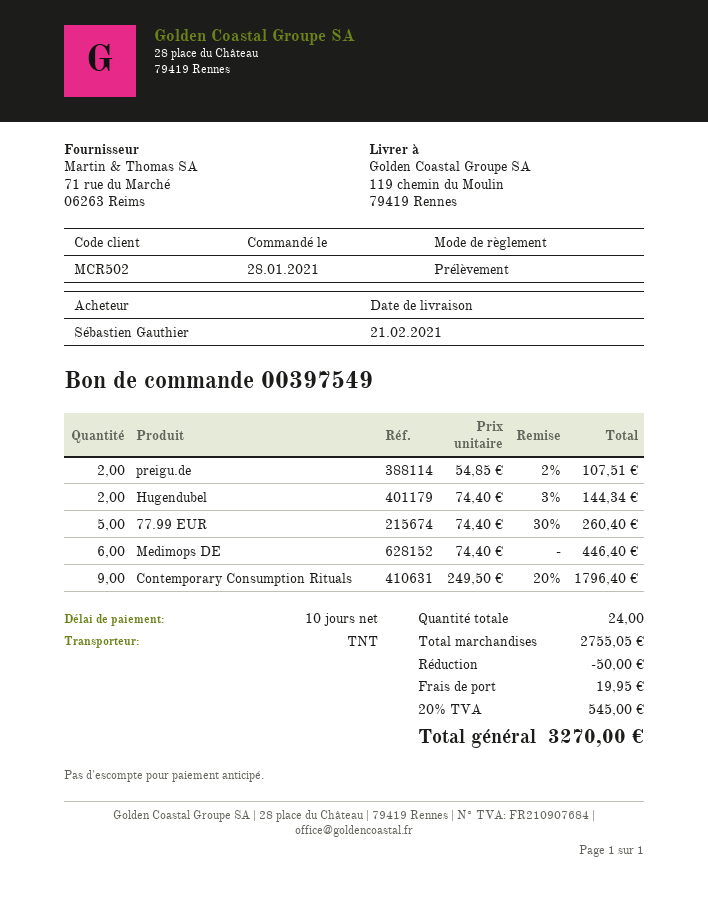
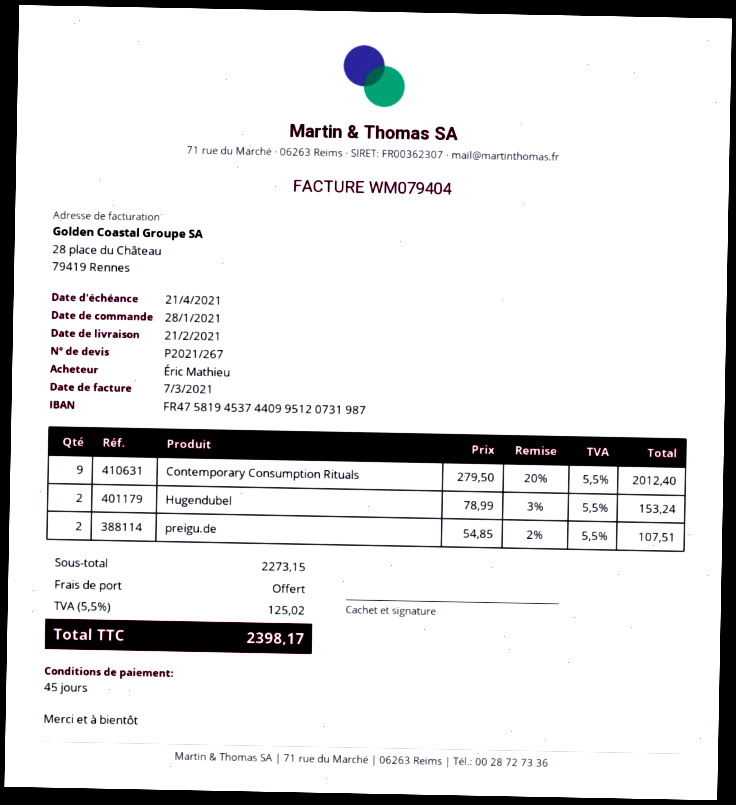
payment terms: 10 days -> 45 days
ordered by: Sébastien Gauthier -> Éric Mathieu
Hugendubel: 2 x 74.40 - 3% = 144.34 -> 2 x 78.99 - 3% = 153.24
77.99 EUR: 5 x 74.40 - 30% = 260.40 -> none
Medimops DE: 6 x 74.40 = 446.40 -> none
Contemporary Consumption Rituals: 9 x 249.50 - 20% = 1796.40 -> 9 x 279.50 - 20% = 2012.40
subtotal: 2755.05 -> 2273.15
discount: 50.00 -> none
shipping: 19.95 -> 0.00
tax: 20% = 545.00 -> 5.5% = 125.02
total: 3270.00 -> 2398.17

